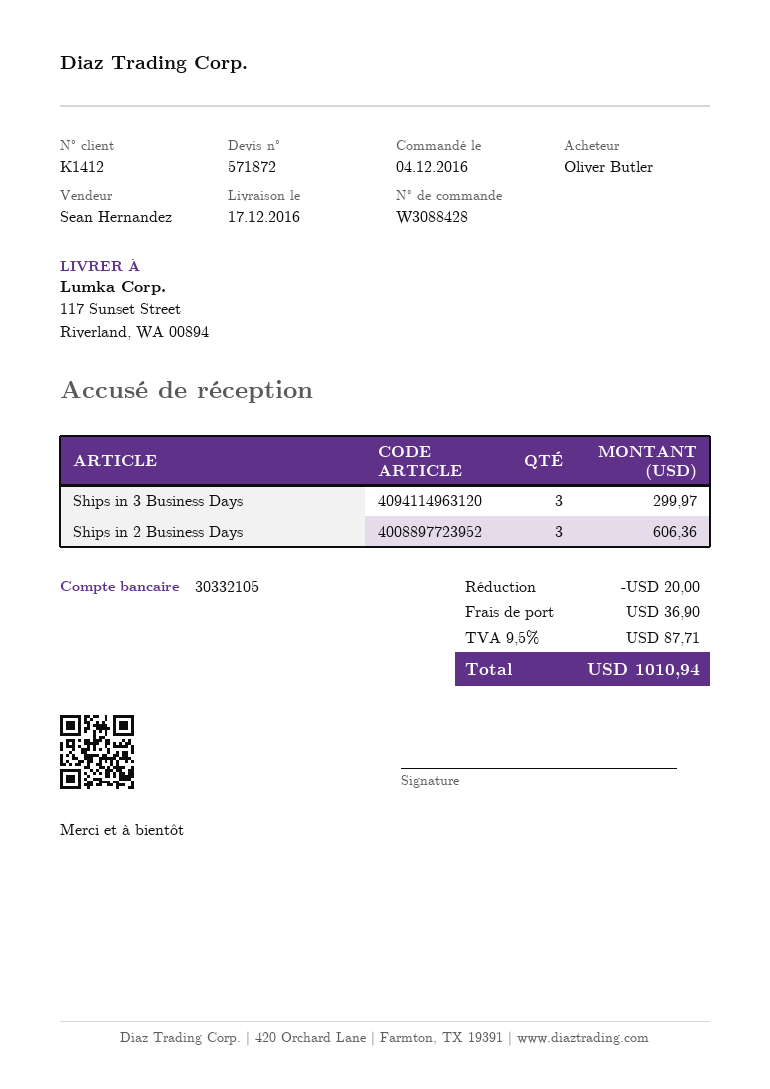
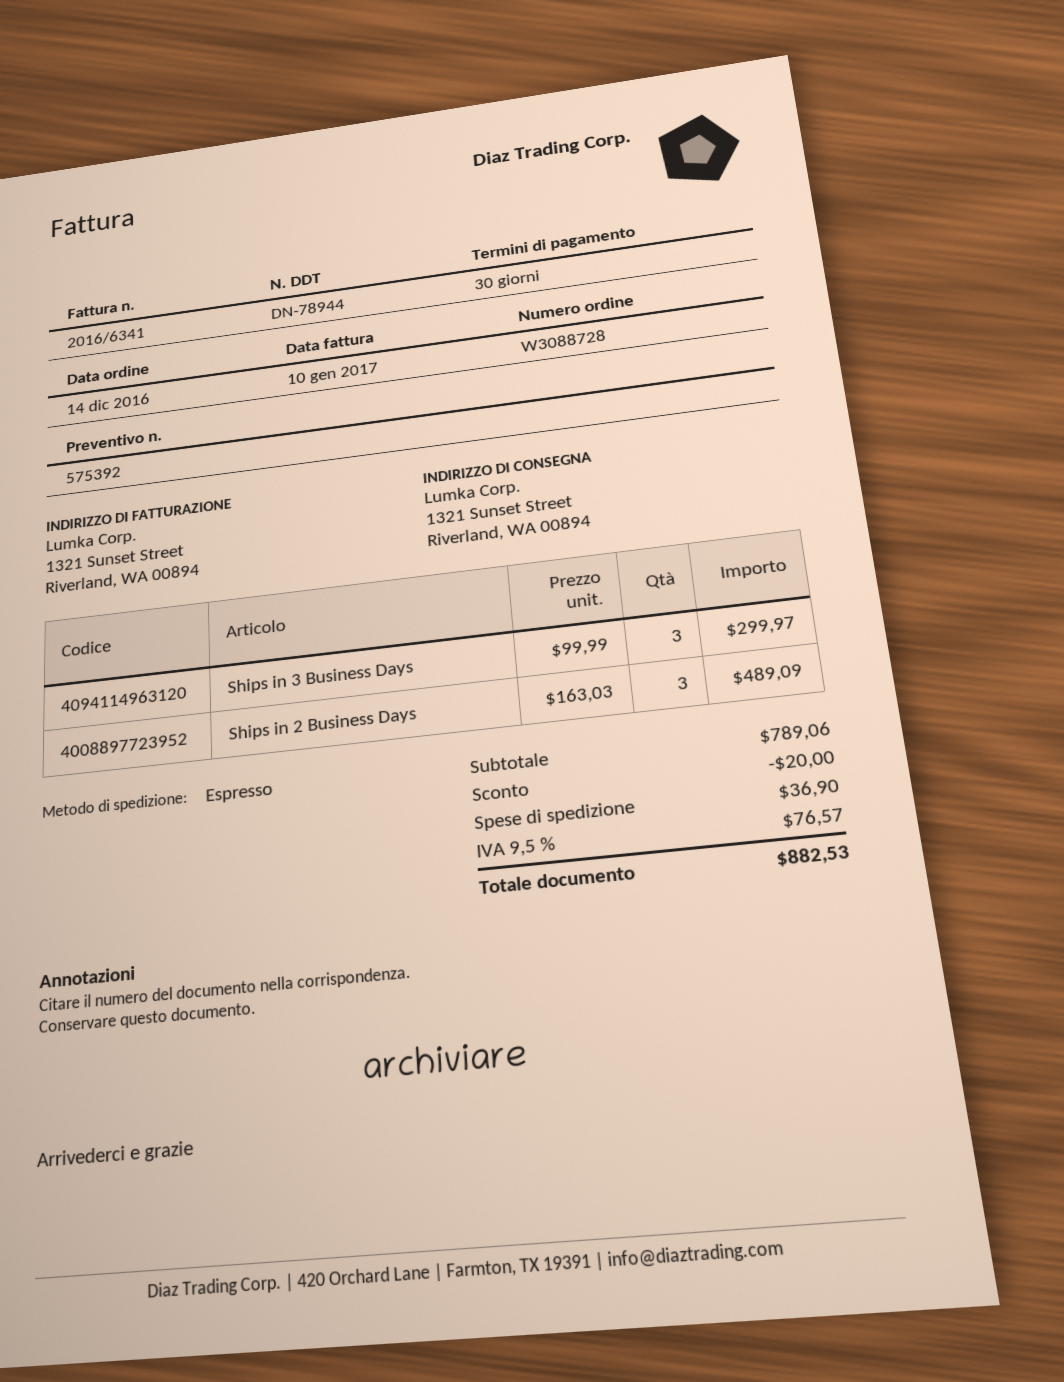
quote number: 571872 -> 575392
order number: W3088428 -> W3088728
order date: 2016-12-04 -> 2016-12-14
ship to: 117 Sunset Street, Riverland, WA 00894 -> 1321 Sunset Street, Riverland, WA 00894
Ships in 2 Business Days: 3 for 606.36 -> 3 for 489.09
tax: 9.5% = 87.71 -> 9.5% = 76.57
total: 1010.94 -> 882.53

